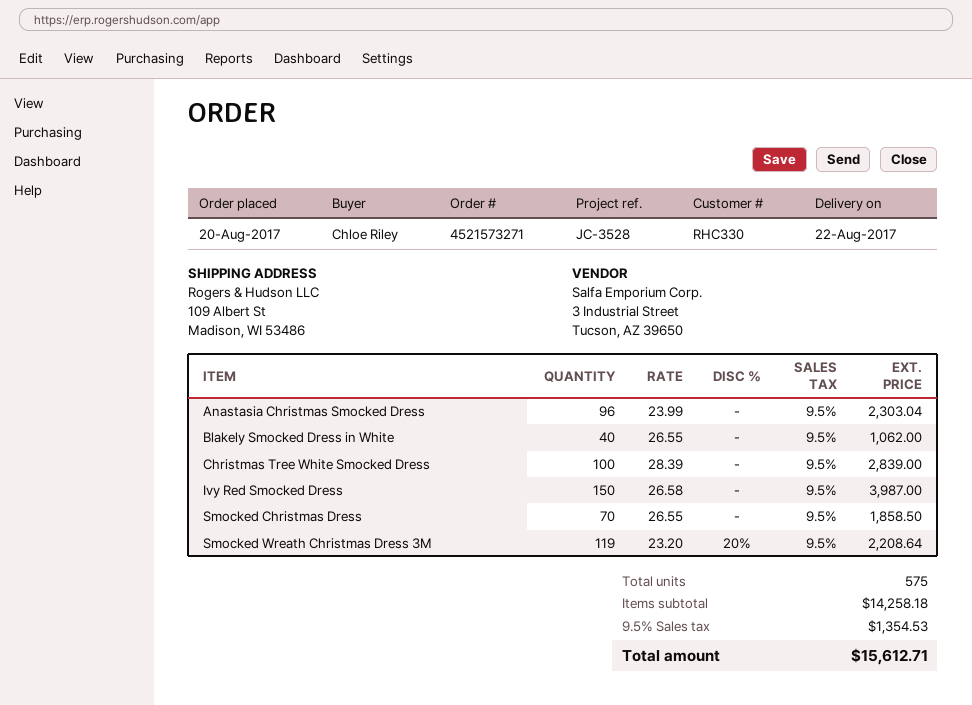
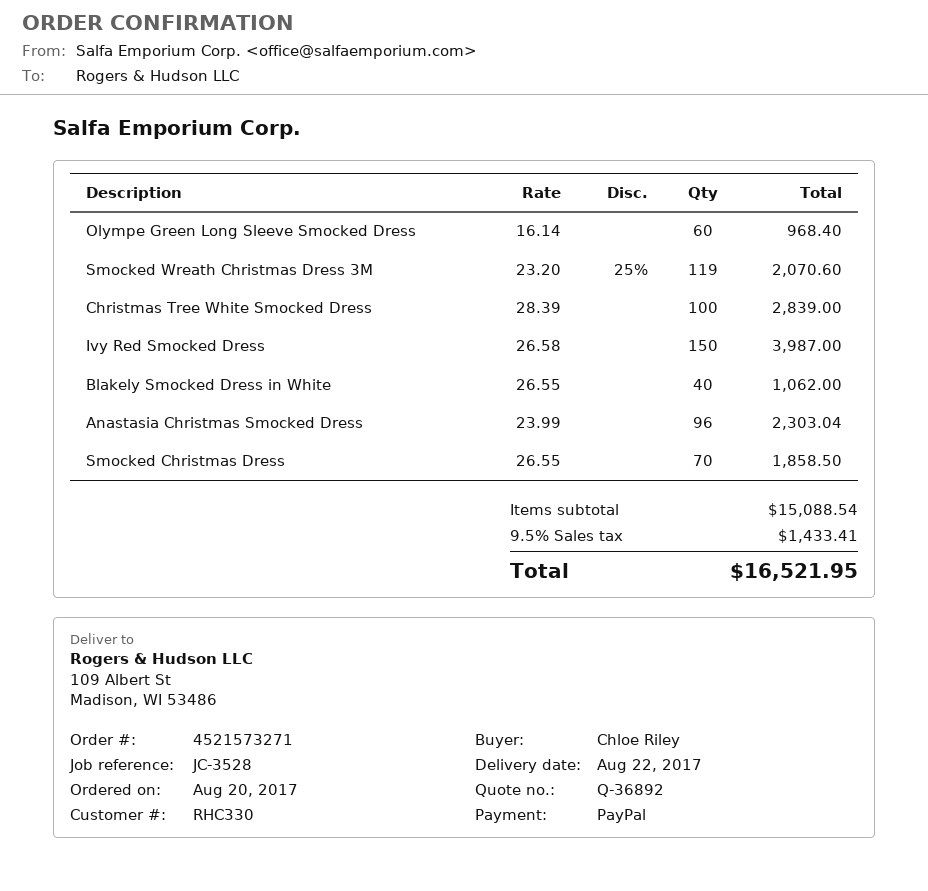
Smocked Wreath Christmas Dress 3M: 119 x 23.20 - 20% = 2208.64 -> 119 x 23.20 - 25% = 2070.60
Olympe Green Long Sleeve Smocked Dress: none -> 60 x 16.14 = 968.40
subtotal: 14258.18 -> 15088.54
tax: 9.5% = 1354.53 -> 9.5% = 1433.41
total: 15612.71 -> 16521.95

